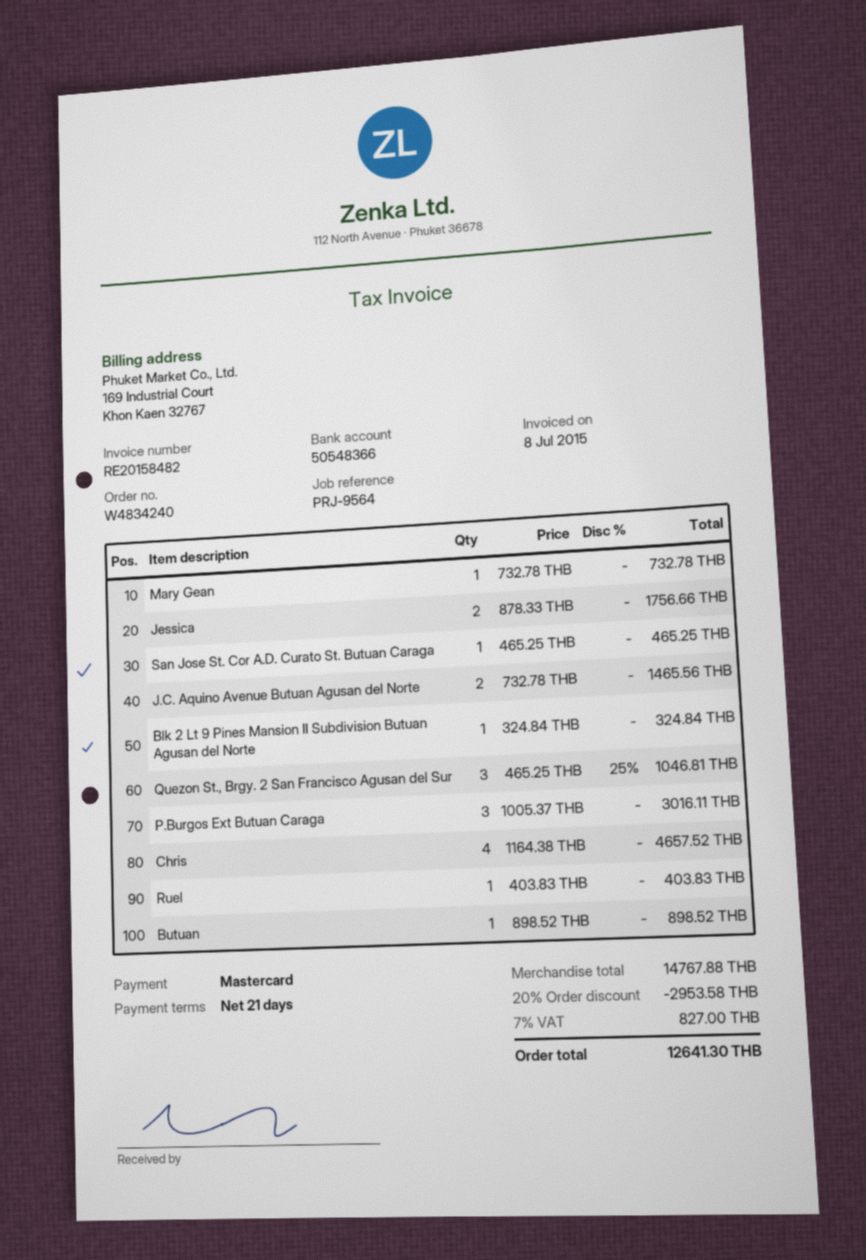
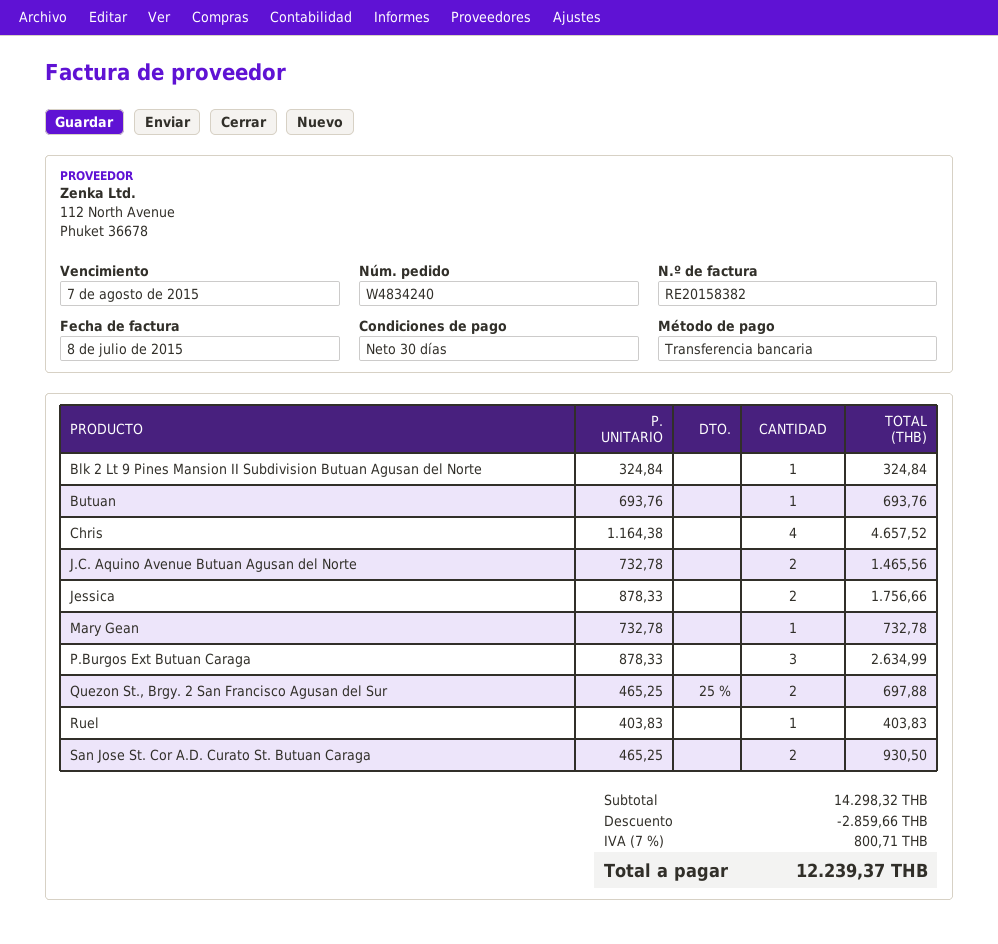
invoice number: RE20158482 -> RE20158382
payment terms: 21 days -> 30 days
payment method: Mastercard -> bank transfer
San Jose St. Cor A.D. Curato St. Butuan Caraga: 1 x 465.25 = 465.25 -> 2 x 465.25 = 930.50
Quezon St., Brgy. 2 San Francisco Agusan del Sur: 3 x 465.25 - 25% = 1046.81 -> 2 x 465.25 - 25% = 697.88
P.Burgos Ext Butuan Caraga: 3 x 1005.37 = 3016.11 -> 3 x 878.33 = 2634.99
Butuan: 1 x 898.52 = 898.52 -> 1 x 693.76 = 693.76
subtotal: 14767.88 -> 14298.32
discount: 2953.58 -> 2859.66
tax: 7% = 827.00 -> 7% = 800.71
total: 12641.30 -> 12239.37

